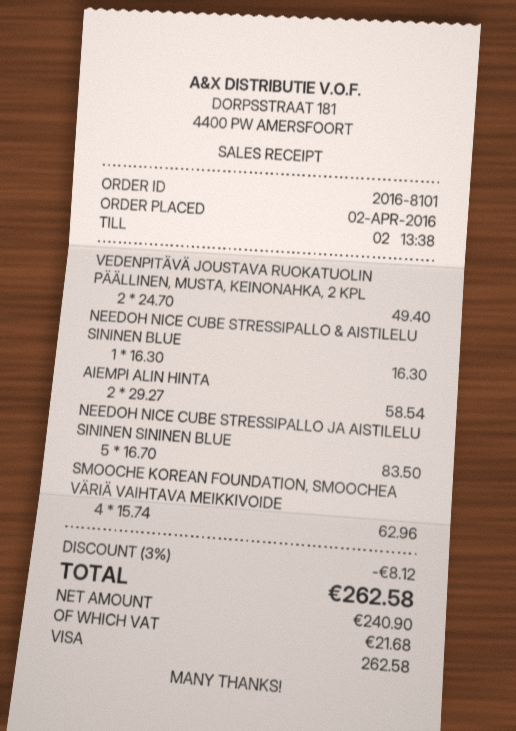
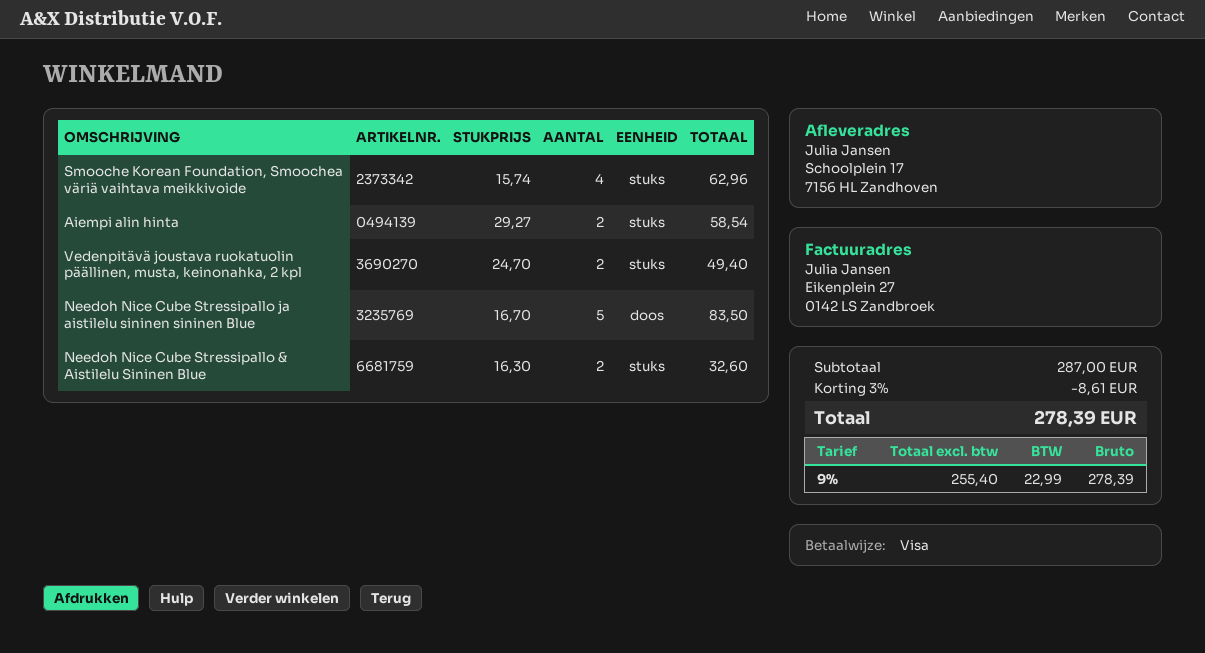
NEEDOH NICE CUBE STRESSIPALLO & AISTILELU SININEN BLUE: 1 x 16.30 = 16.30 -> 2 x 16.30 = 32.60
discount: 3% = 8.12 -> 3% = 8.61
net: 240.90 -> 255.40
tax: 21.68 -> 22.99
total: 262.58 -> 278.39

